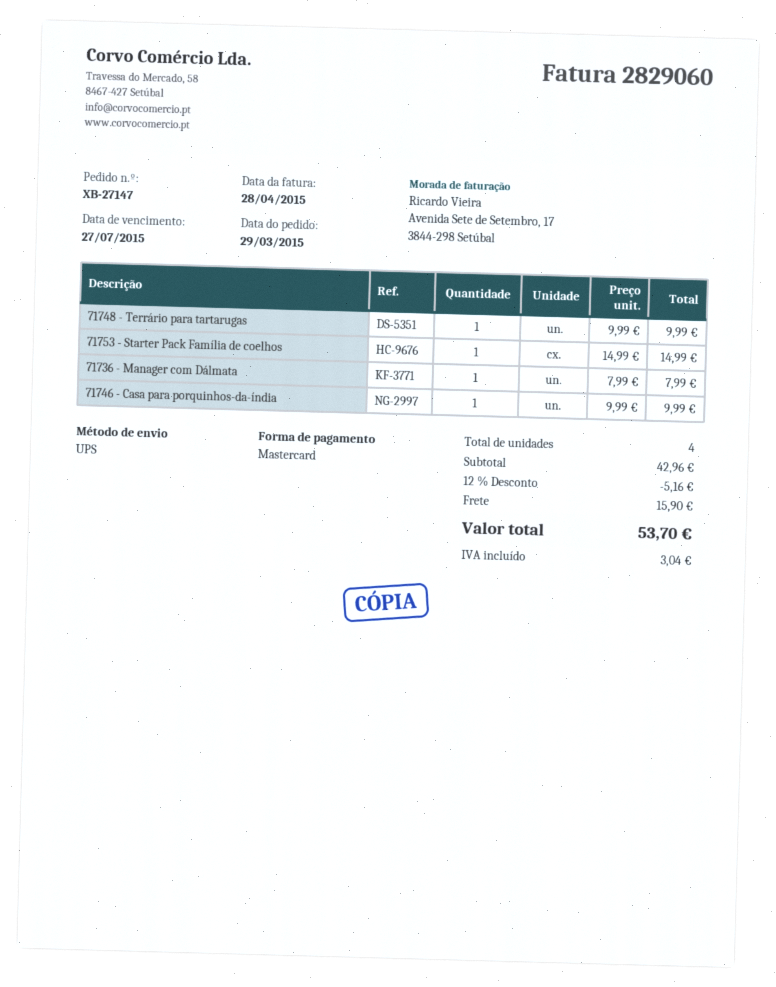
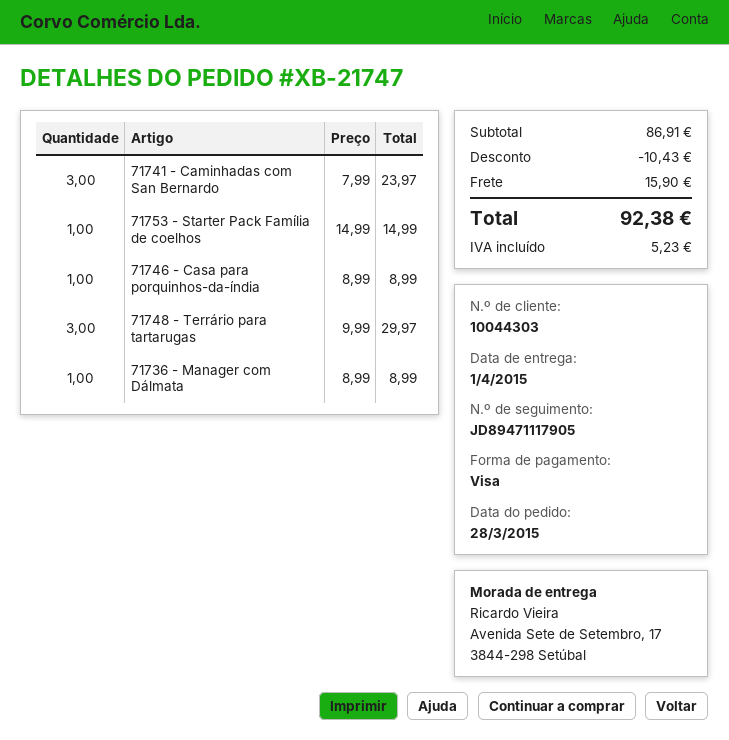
order number: XB-27147 -> XB-21747
order date: 2015-03-29 -> 2015-03-28
payment method: Mastercard -> Visa
71748 - Terrário para tartarugas: 1 x 9.99 = 9.99 -> 3 x 9.99 = 29.97
71736 - Manager com Dálmata: 1 x 7.99 = 7.99 -> 1 x 8.99 = 8.99
71746 - Casa para porquinhos-da-índia: 1 x 9.99 = 9.99 -> 1 x 8.99 = 8.99
71741 - Caminhadas com San Bernardo: none -> 3 x 7.99 = 23.97
subtotal: 42.96 -> 86.91
discount: 5.16 -> 10.43
tax: 3.04 -> 5.23
total: 53.70 -> 92.38

